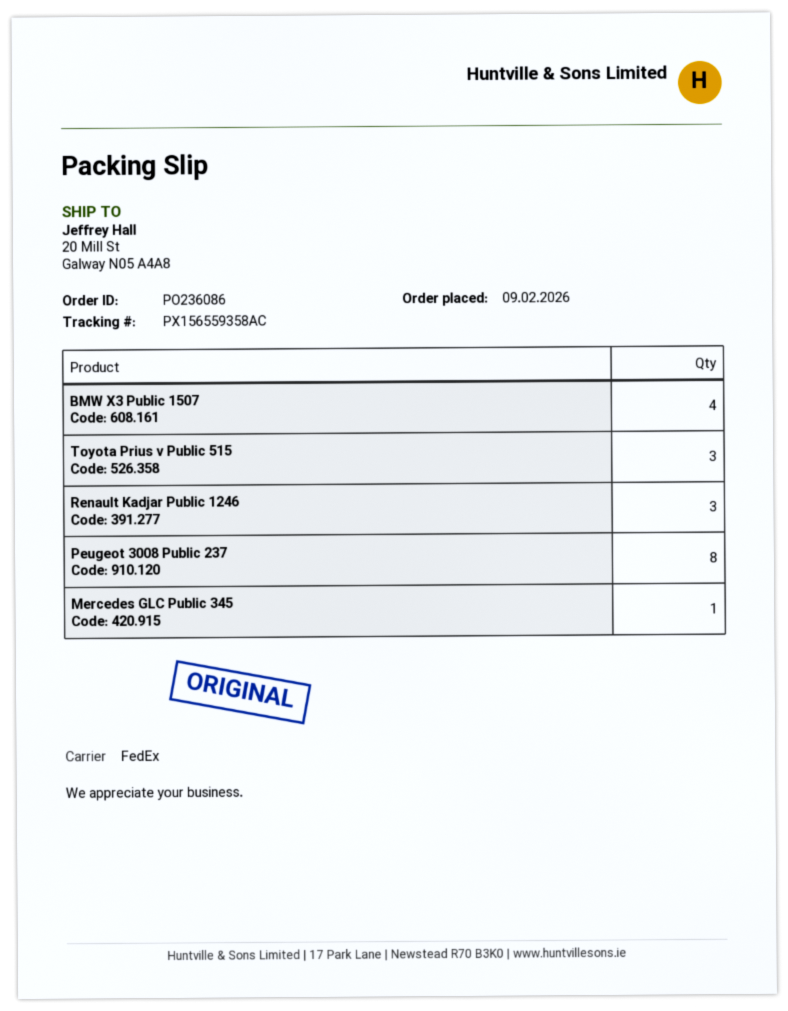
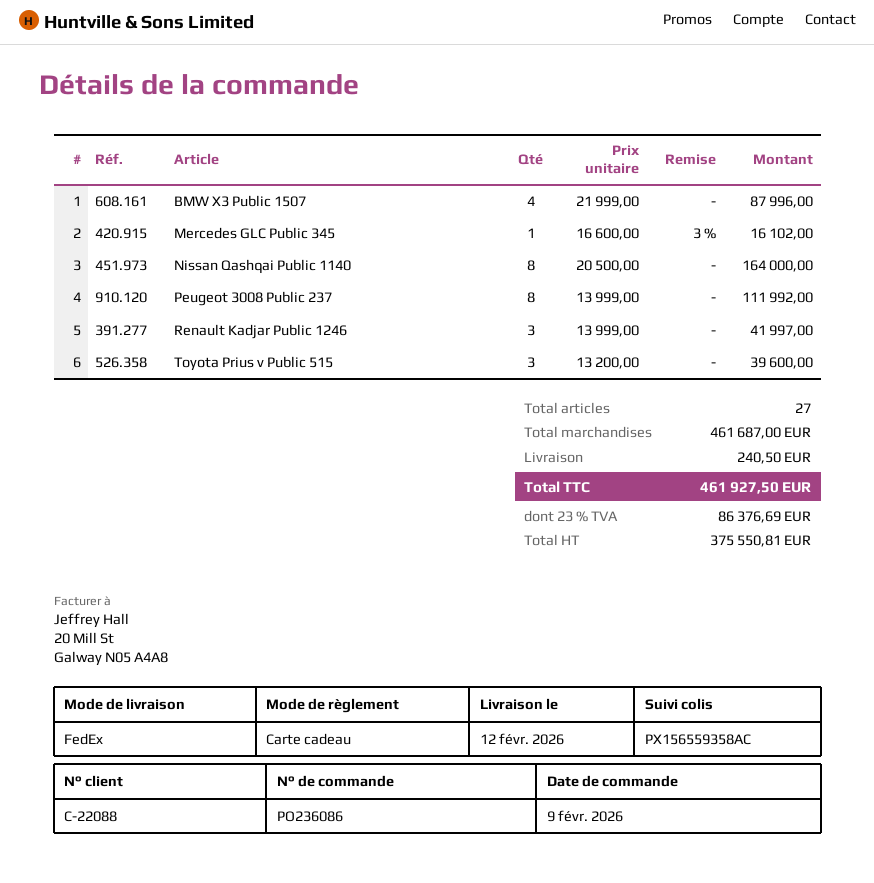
Nissan Qashqai Public 1140: none -> 8

